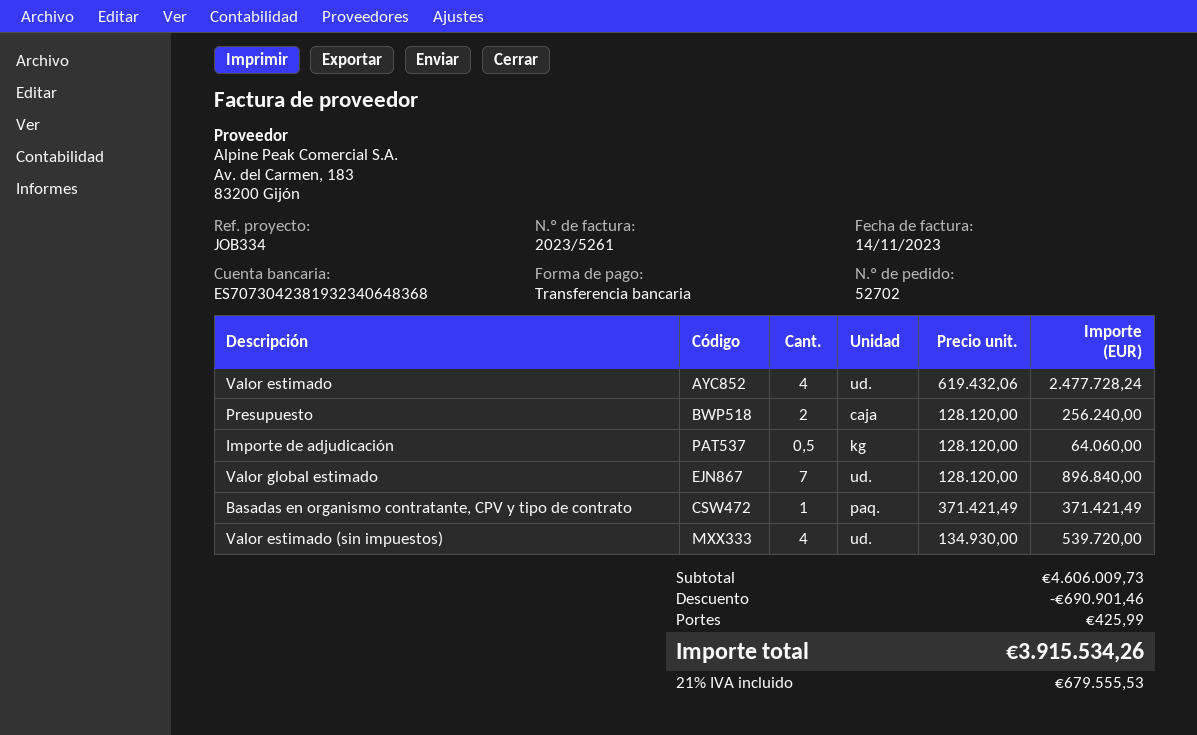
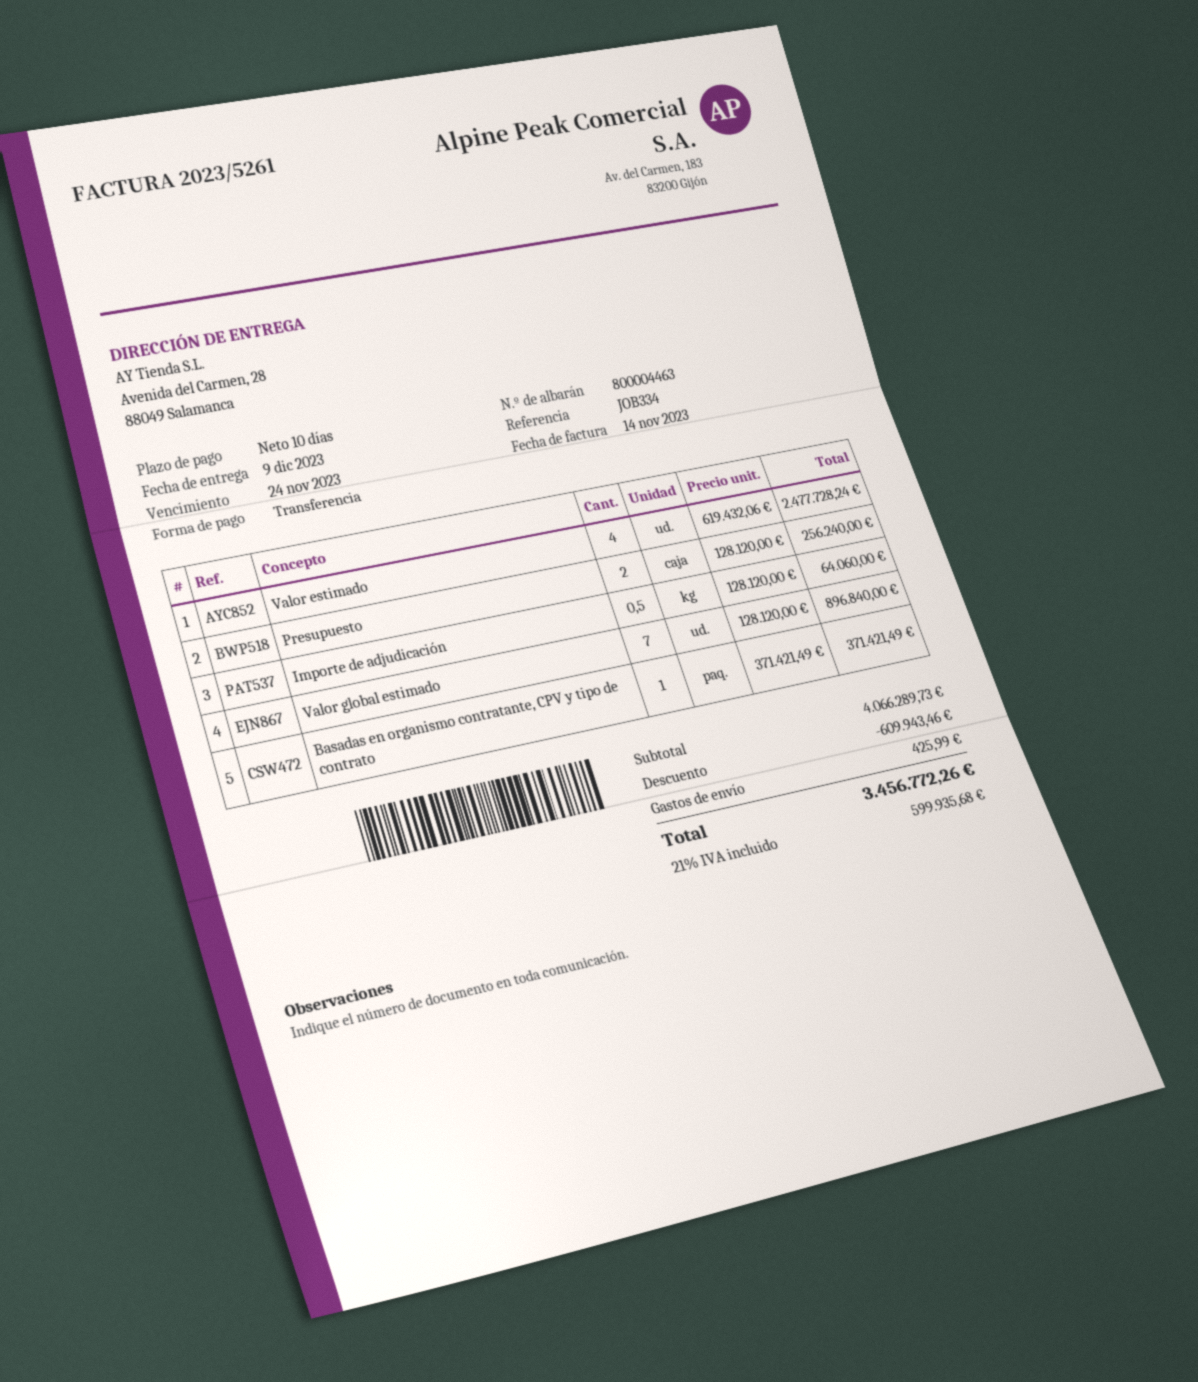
Valor estimado (sin impuestos): 4 x 134930.00 = 539720.00 -> none
subtotal: 4606009.73 -> 4066289.73
discount: 690901.46 -> 609943.46
tax: 21% = 679555.53 -> 21% = 599935.68
total: 3915534.26 -> 3456772.26

